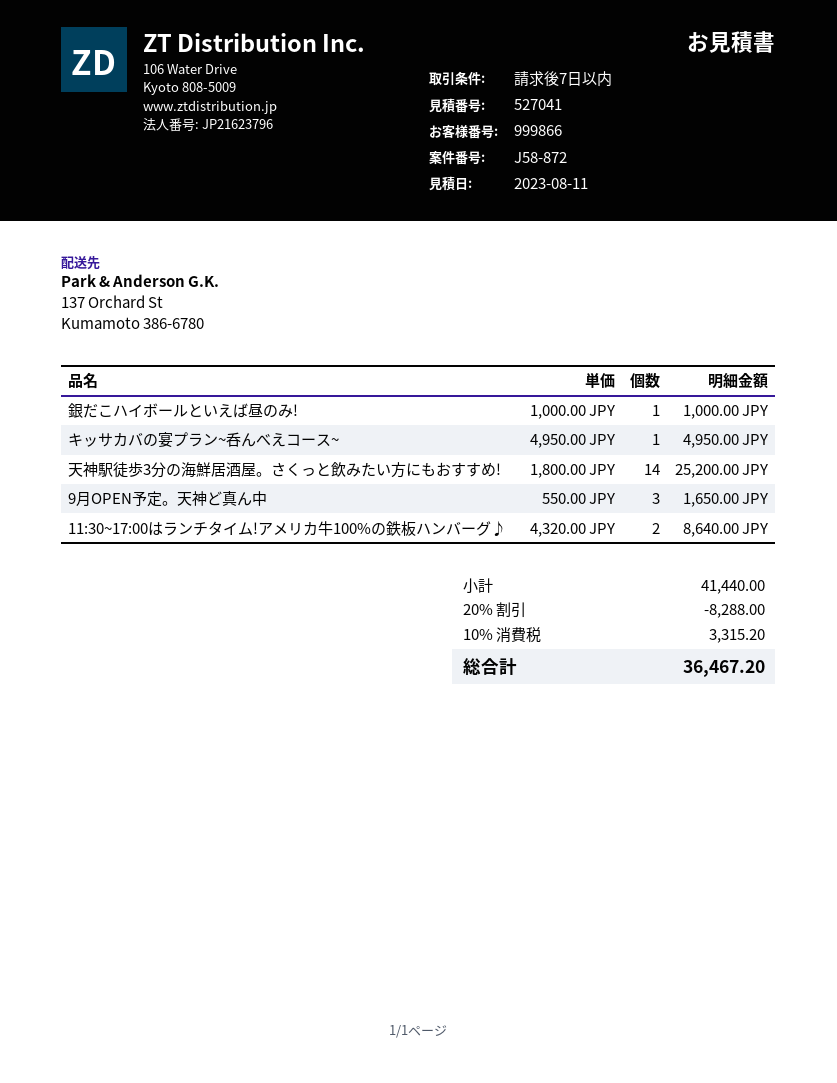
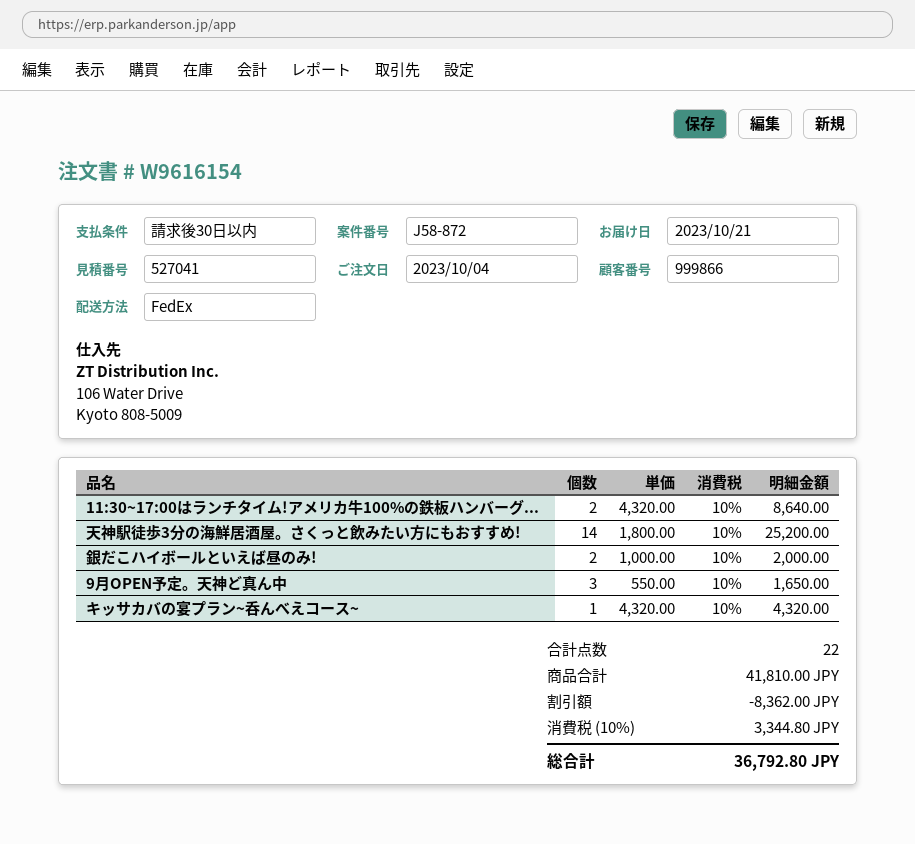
payment terms: 7 days -> 30 days
銀だこハイボールといえば昼のみ!: 1 x 1000.00 = 1000.00 -> 2 x 1000.00 = 2000.00
キッサカバの宴プラン~呑んべえコース~: 1 x 4950.00 = 4950.00 -> 1 x 4320.00 = 4320.00
subtotal: 41440.00 -> 41810.00
discount: 8288.00 -> 8362.00
tax: 10% = 3315.20 -> 10% = 3344.80
total: 36467.20 -> 36792.80

